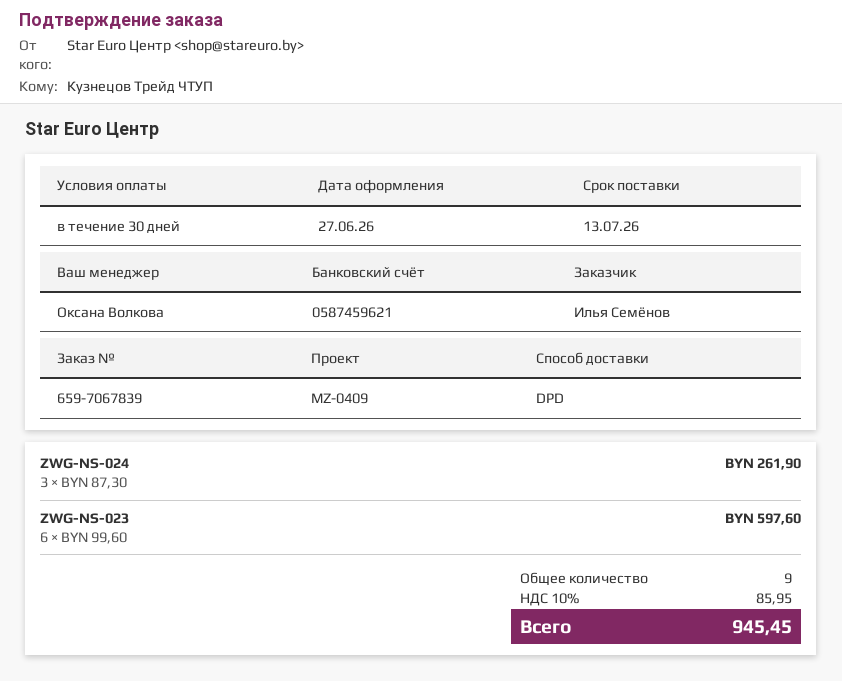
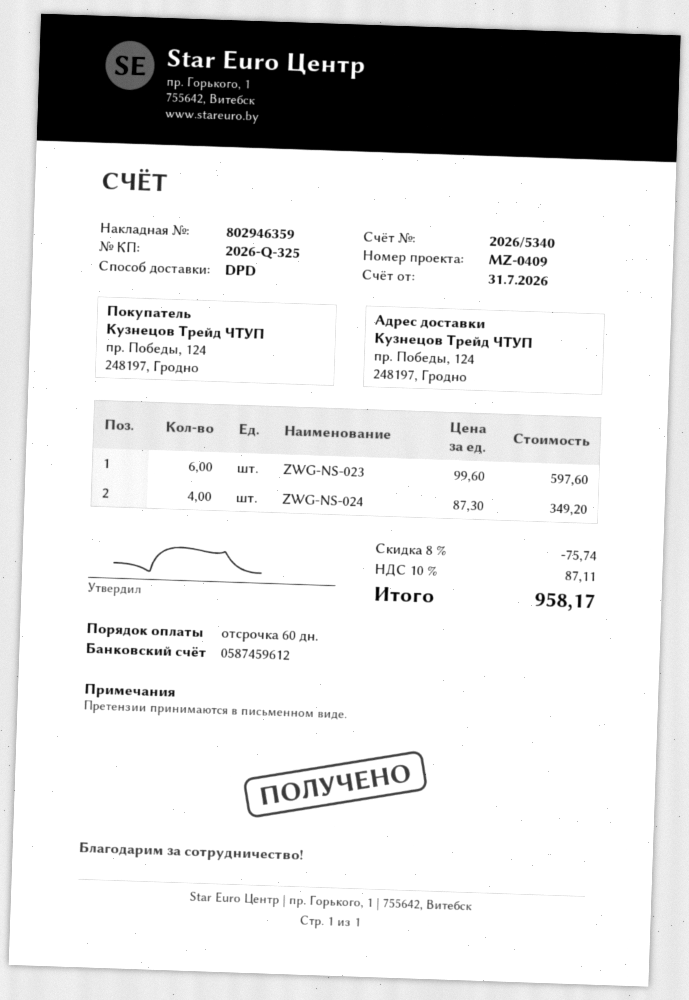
payment terms: 30 days -> 60 days
bank account: 0587459621 -> 0587459612
ZWG-NS-024: 3 x 87.30 = 261.90 -> 4 x 87.30 = 349.20
discount: none -> 8% = 75.74
tax: 10% = 85.95 -> 10% = 87.11
total: 945.45 -> 958.17

